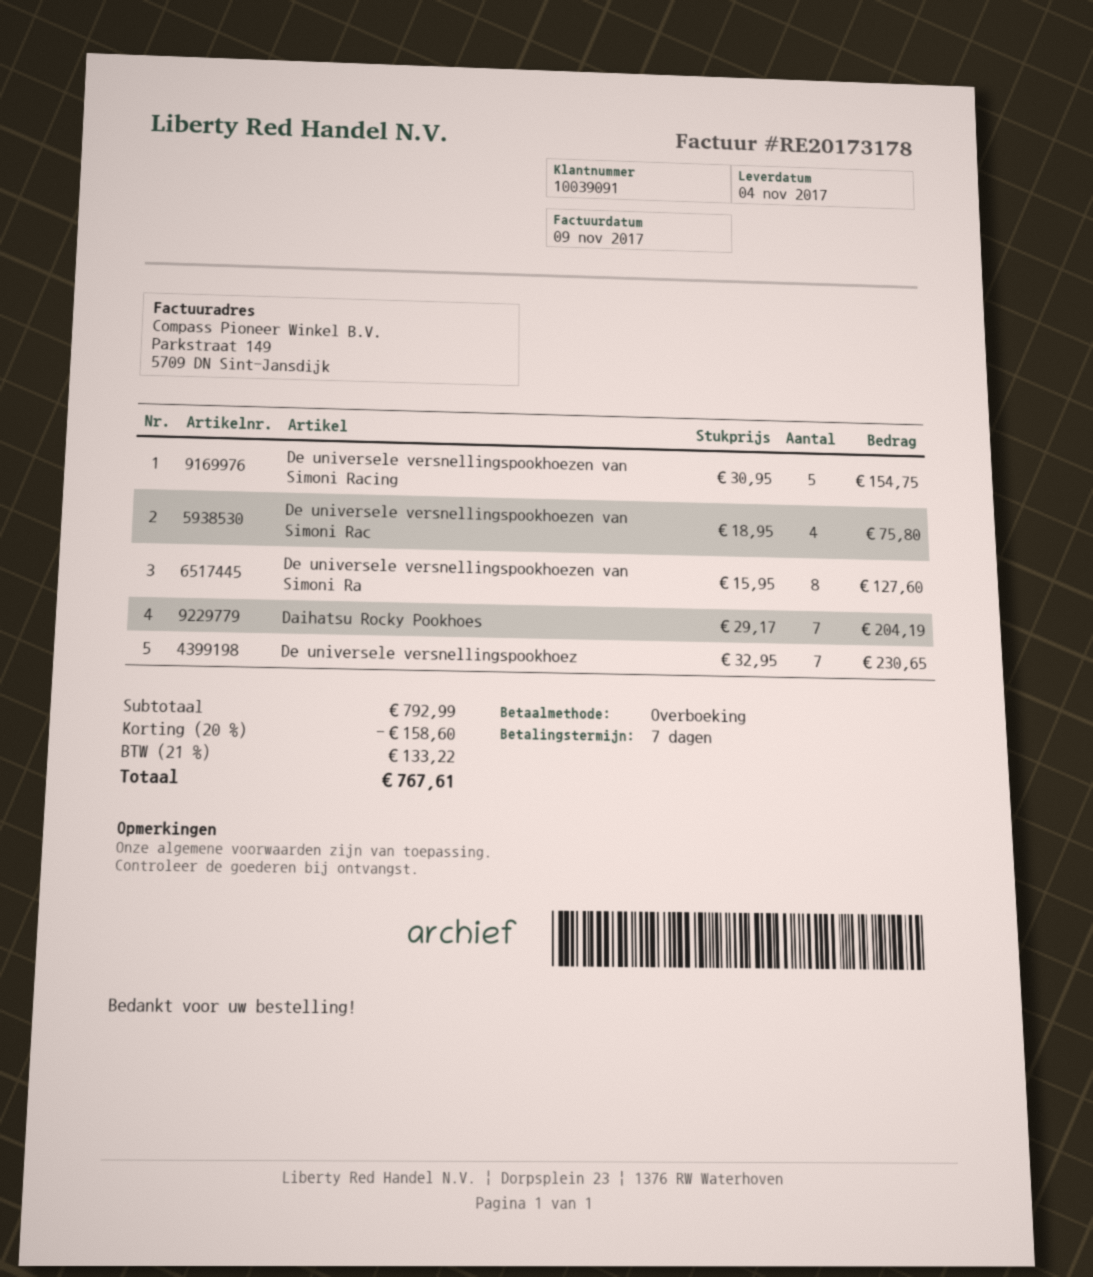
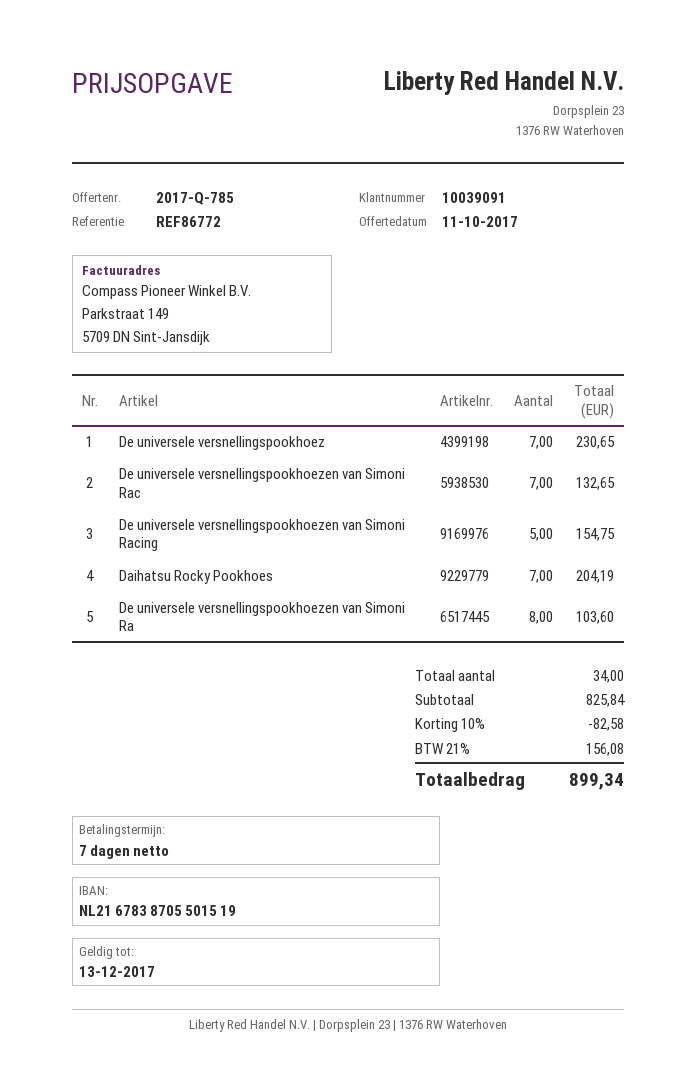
De universele versnellingspookhoezen van Simoni Rac: 4 for 75.80 -> 7 for 132.65
De universele versnellingspookhoezen van Simoni Ra: 8 for 127.60 -> 8 for 103.60
subtotal: 792.99 -> 825.84
discount: 20% = 158.60 -> 10% = 82.58
tax: 21% = 133.22 -> 21% = 156.08
total: 767.61 -> 899.34

